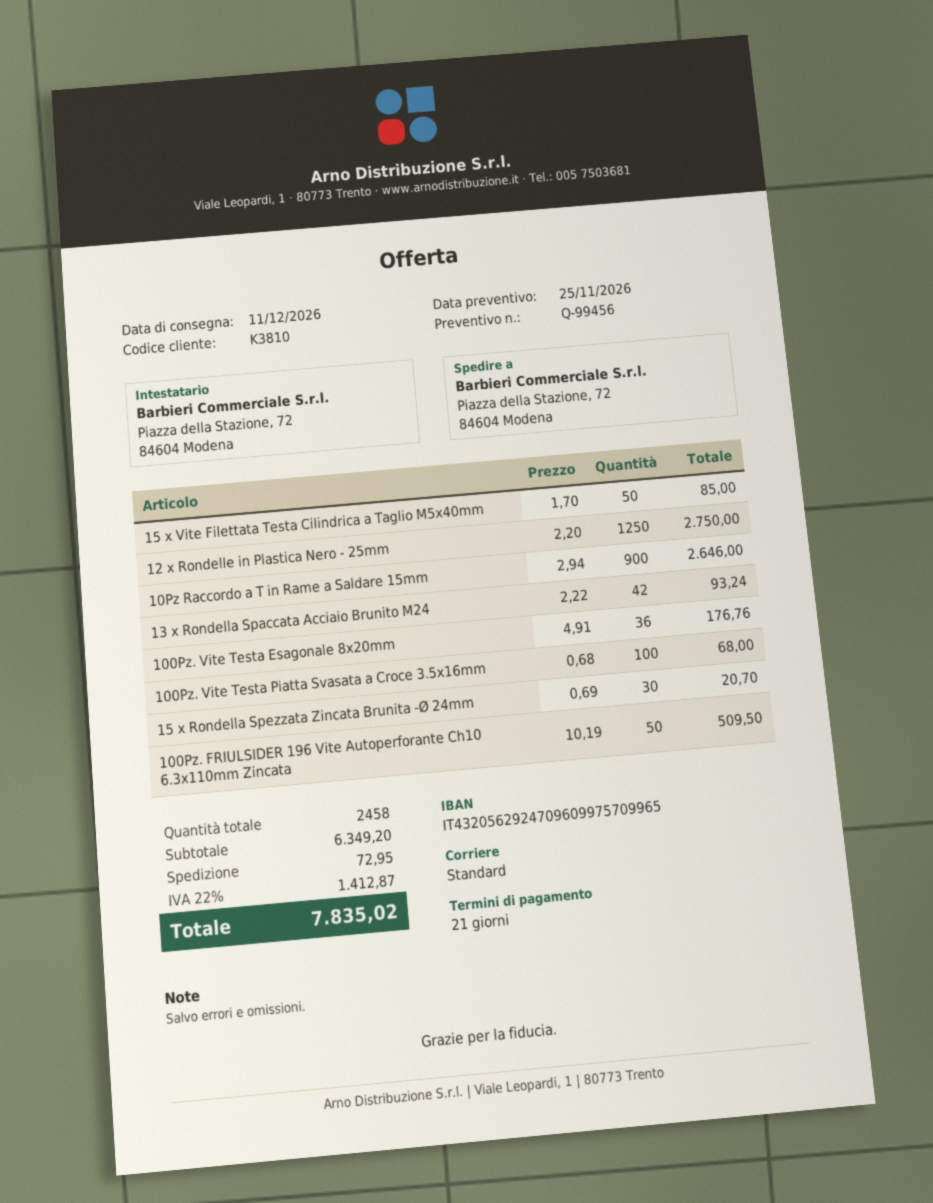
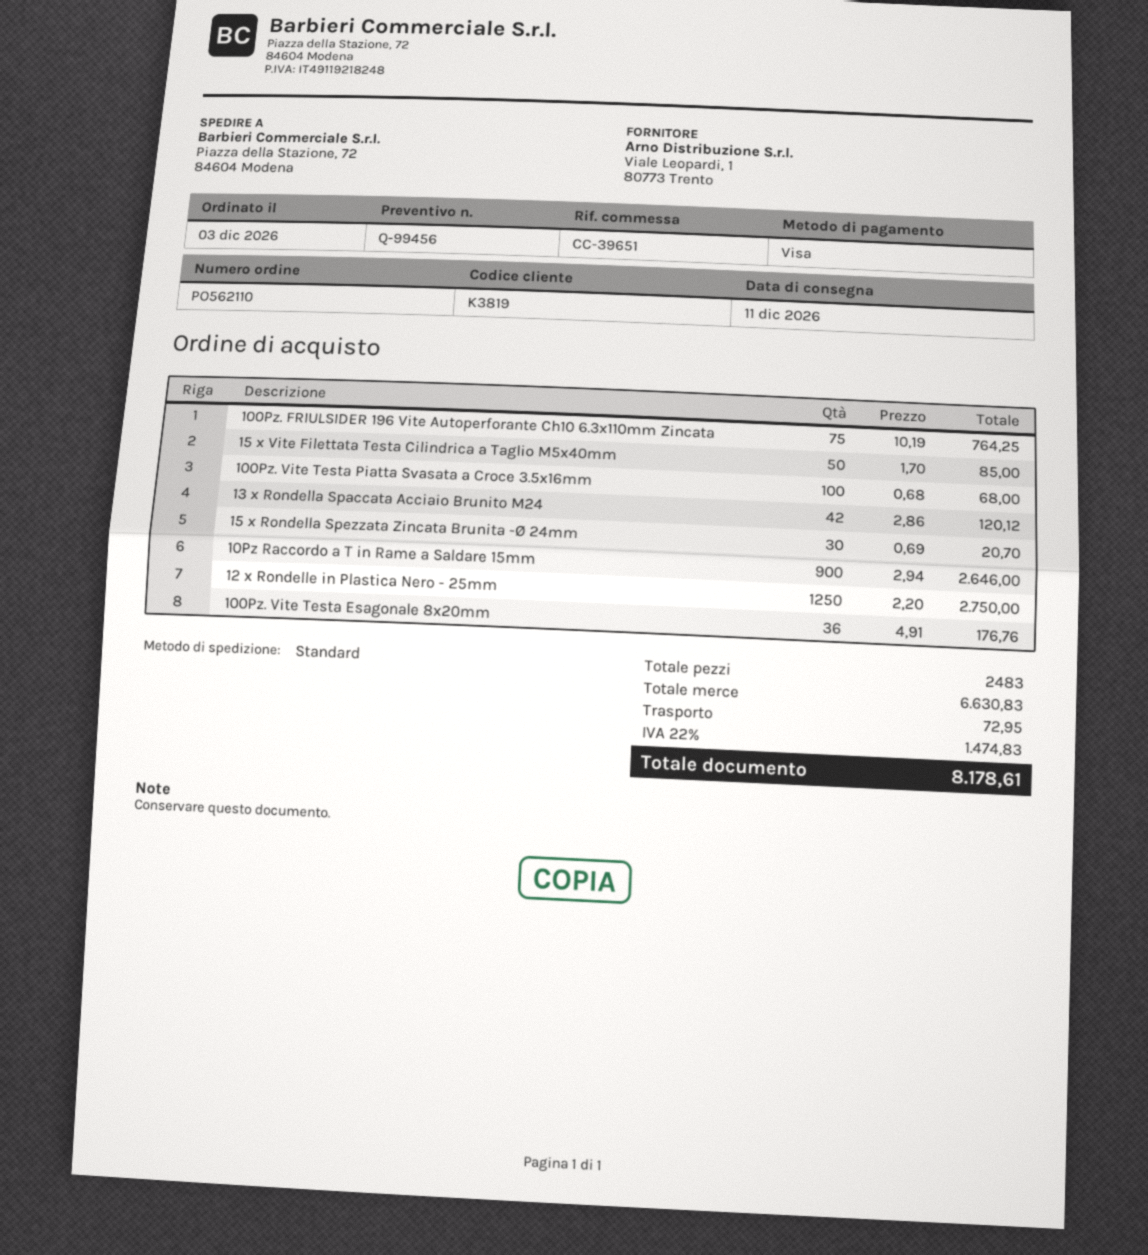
customer number: K3810 -> K3819
13 x Rondella Spaccata Acciaio Brunito M24: 42 x 2.22 = 93.24 -> 42 x 2.86 = 120.12
100Pz. FRIULSIDER 196 Vite Autoperforante Ch10 6.3x110mm Zincata: 50 x 10.19 = 509.50 -> 75 x 10.19 = 764.25
total quantity: 2458 -> 2483
subtotal: 6349.20 -> 6630.83
tax: 22% = 1412.87 -> 22% = 1474.83
total: 7835.02 -> 8178.61

